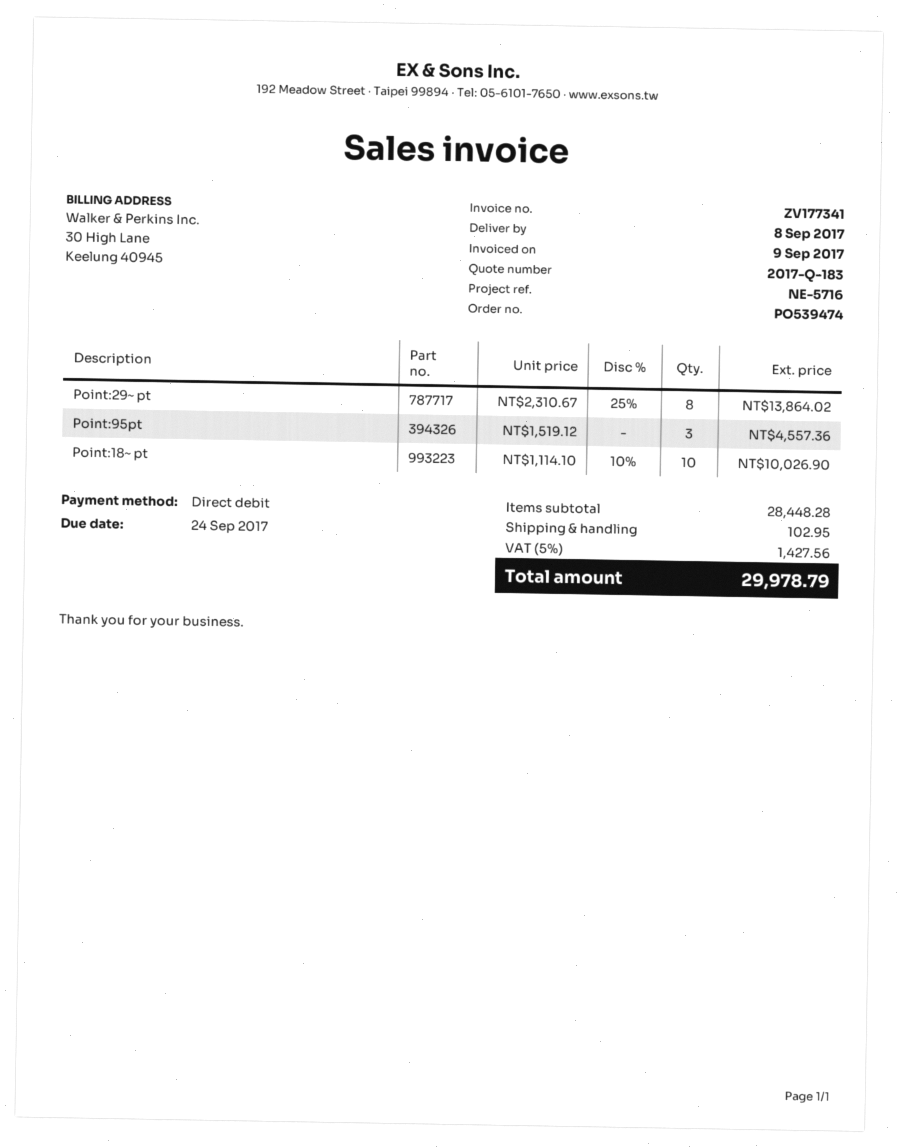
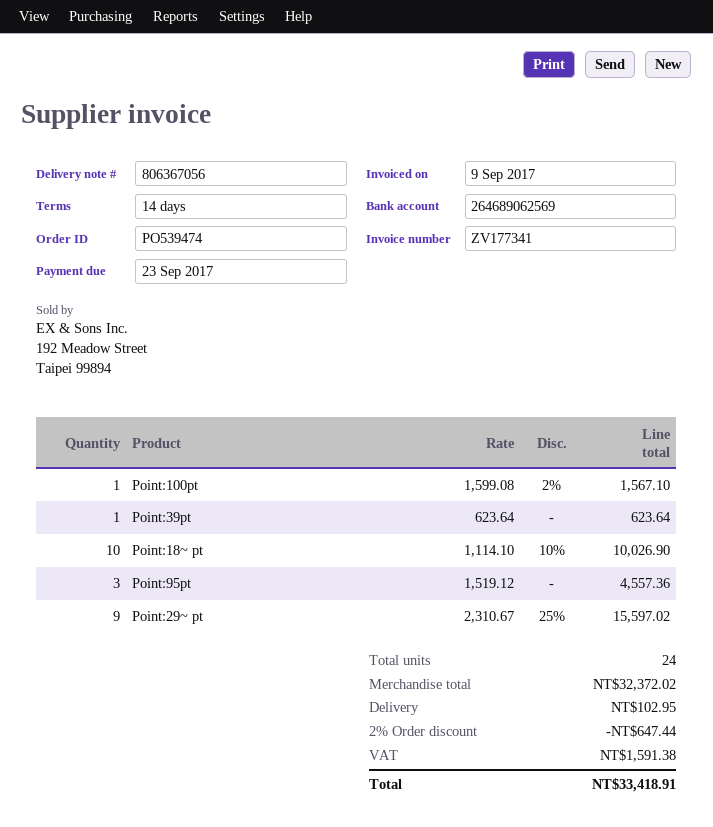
due date: 2017-09-24 -> 2017-09-23
Point:29~ pt: 8 x 2310.67 - 25% = 13864.02 -> 9 x 2310.67 - 25% = 15597.02
Point:100pt: none -> 1 x 1599.08 - 2% = 1567.10
Point:39pt: none -> 1 x 623.64 = 623.64
subtotal: 28448.28 -> 32372.02
discount: none -> 2% = 647.44
tax: 1427.56 -> 1591.38
total: 29978.79 -> 33418.91

